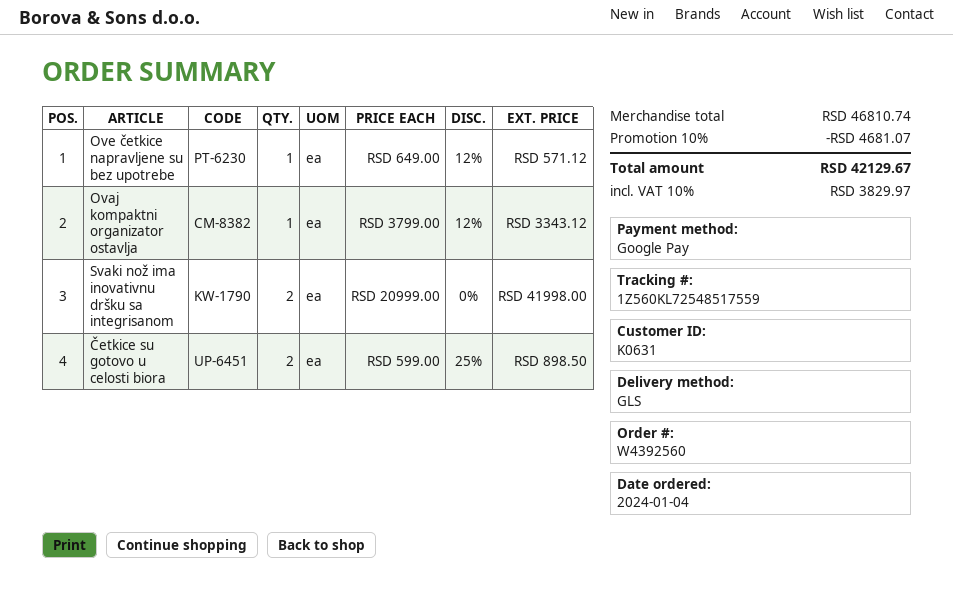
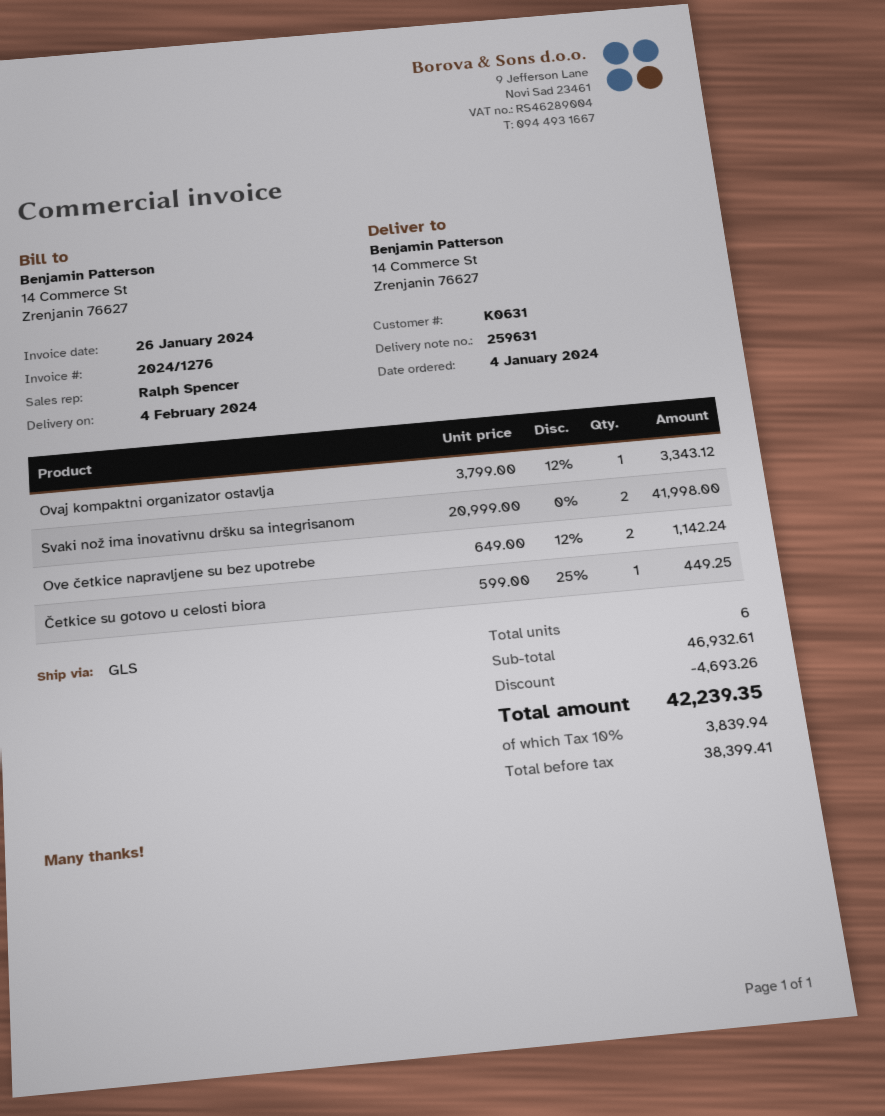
Ove četkice napravljene su bez upotrebe: 1 x 649.00 - 12% = 571.12 -> 2 x 649.00 - 12% = 1142.24
Četkice su gotovo u celosti biora: 2 x 599.00 - 25% = 898.50 -> 1 x 599.00 - 25% = 449.25
subtotal: 46810.74 -> 46932.61
discount: 4681.07 -> 4693.26
tax: 10% = 3829.97 -> 10% = 3839.94
total: 42129.67 -> 42239.35

